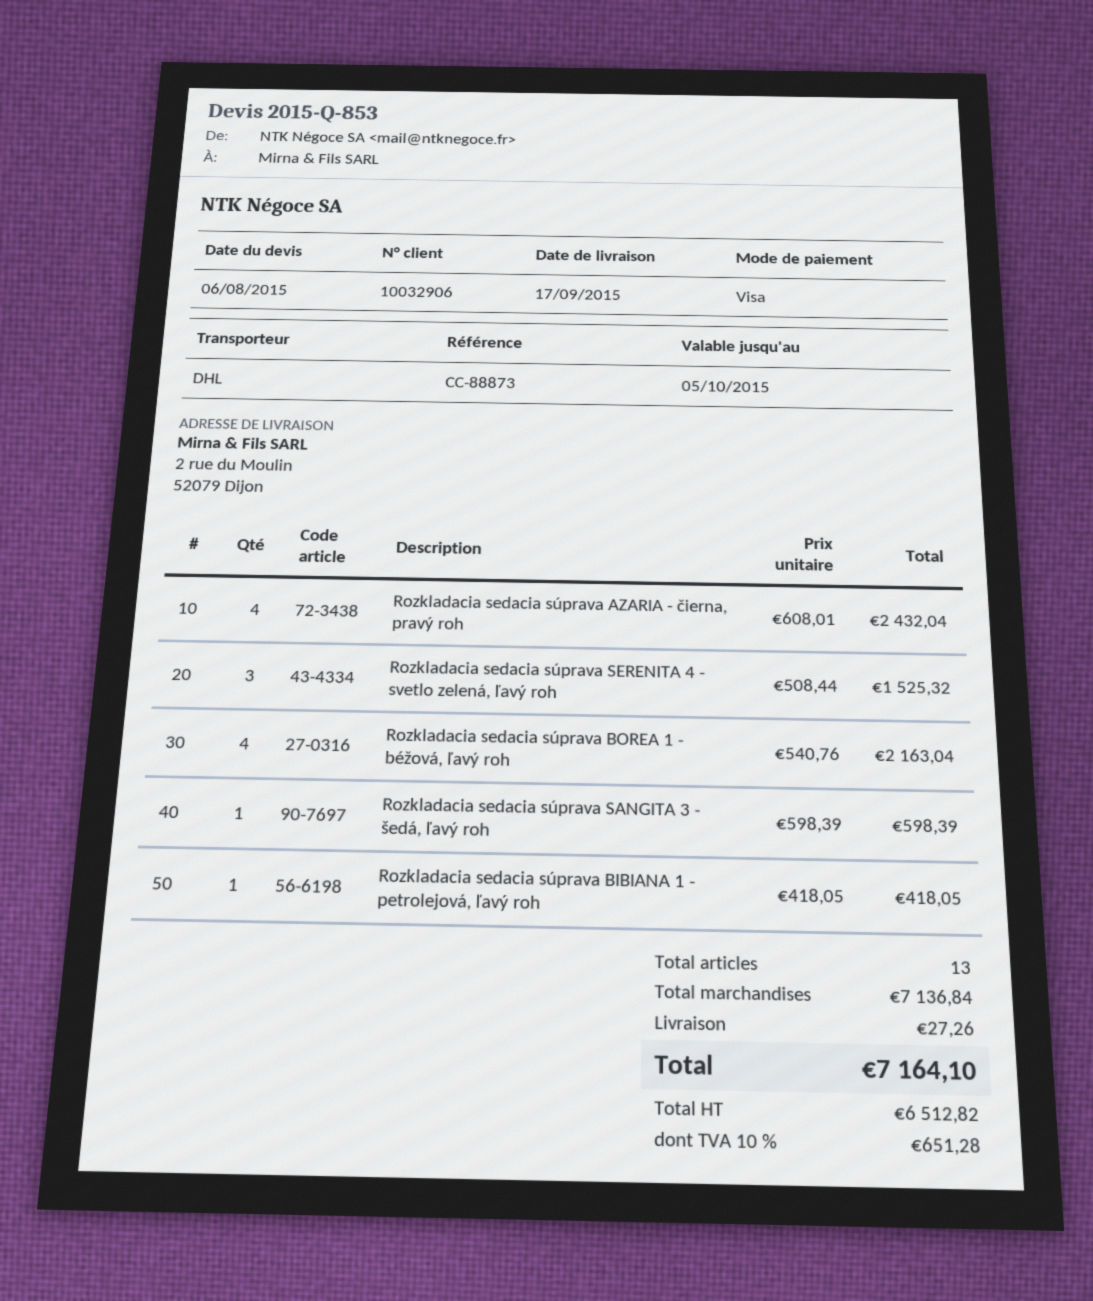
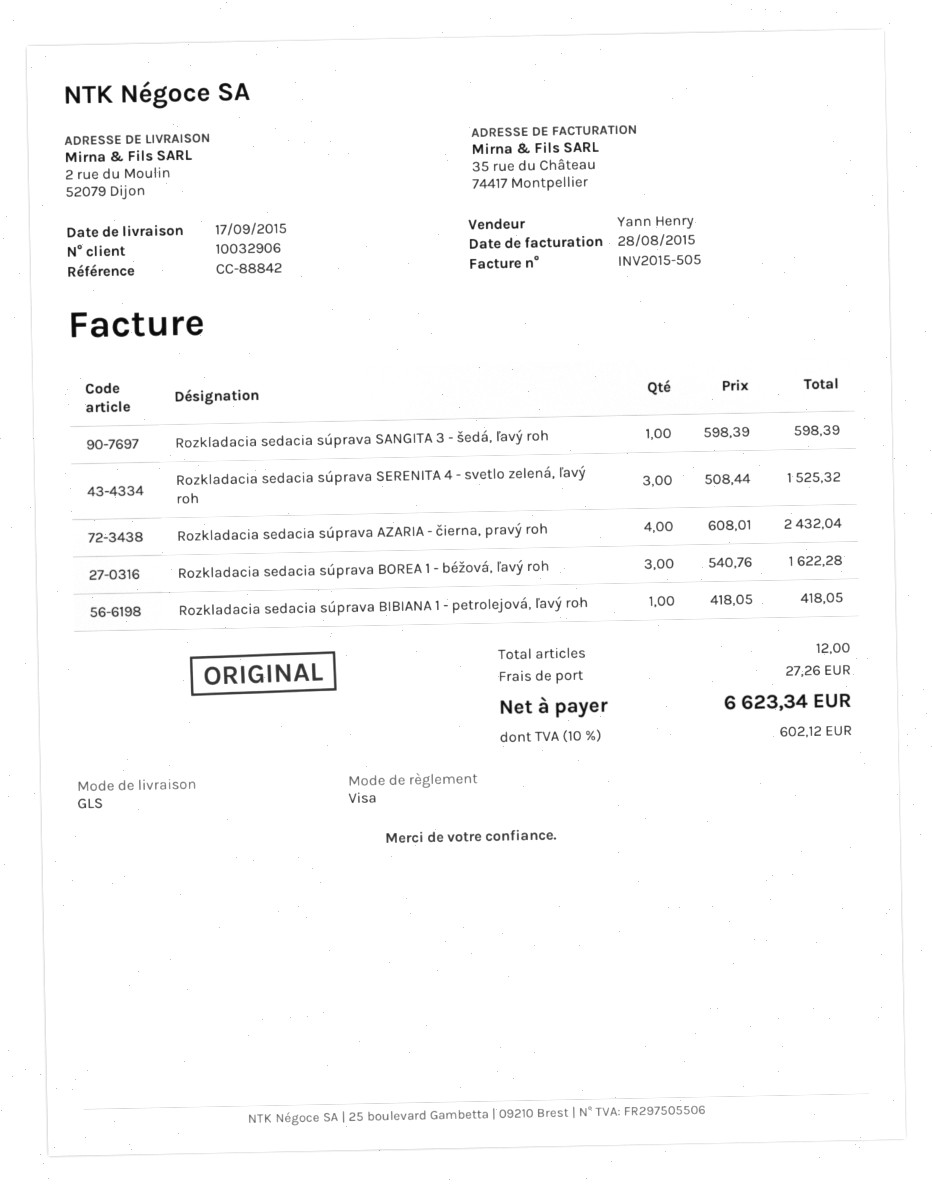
reference: CC-88873 -> CC-88842
shipping method: DHL -> GLS
Rozkladacia sedacia súprava BOREA 1 - béžová, ľavý roh: 4 x 540.76 = 2163.04 -> 3 x 540.76 = 1622.28
total quantity: 13 -> 12
tax: 10% = 651.28 -> 10% = 602.12
total: 7164.10 -> 6623.34

